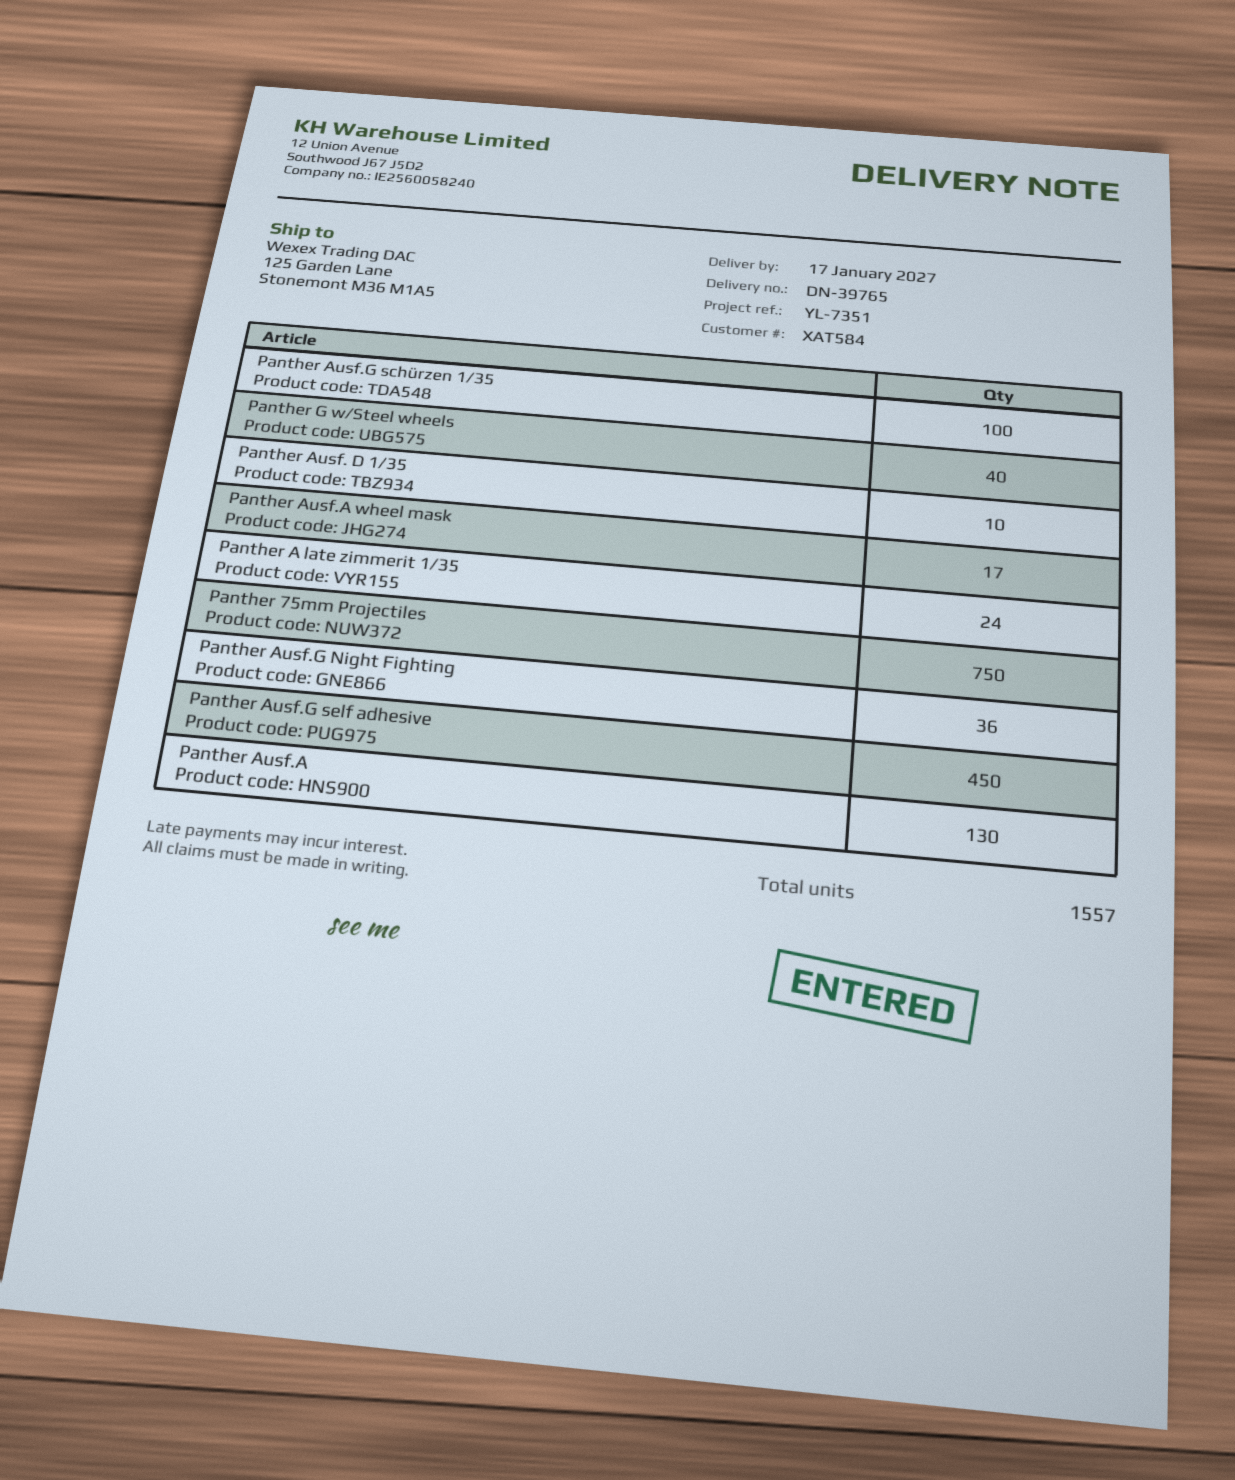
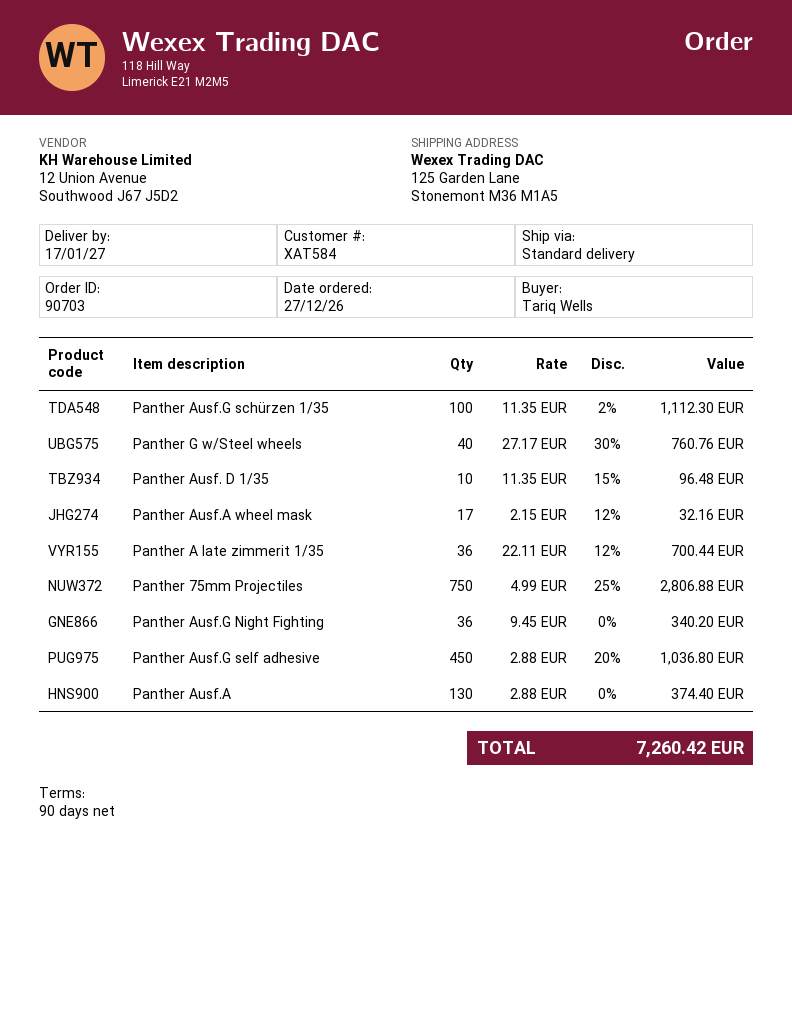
Panther A late zimmerit 1/35: 24 -> 36

